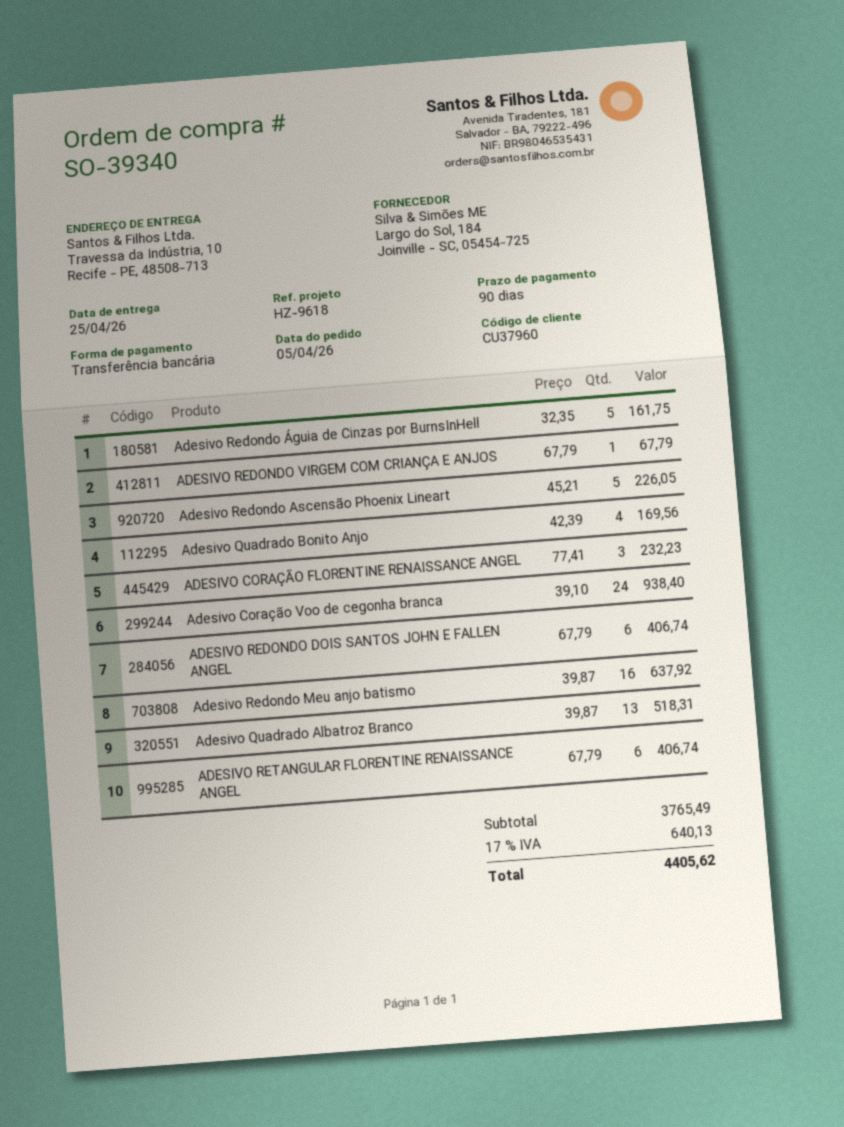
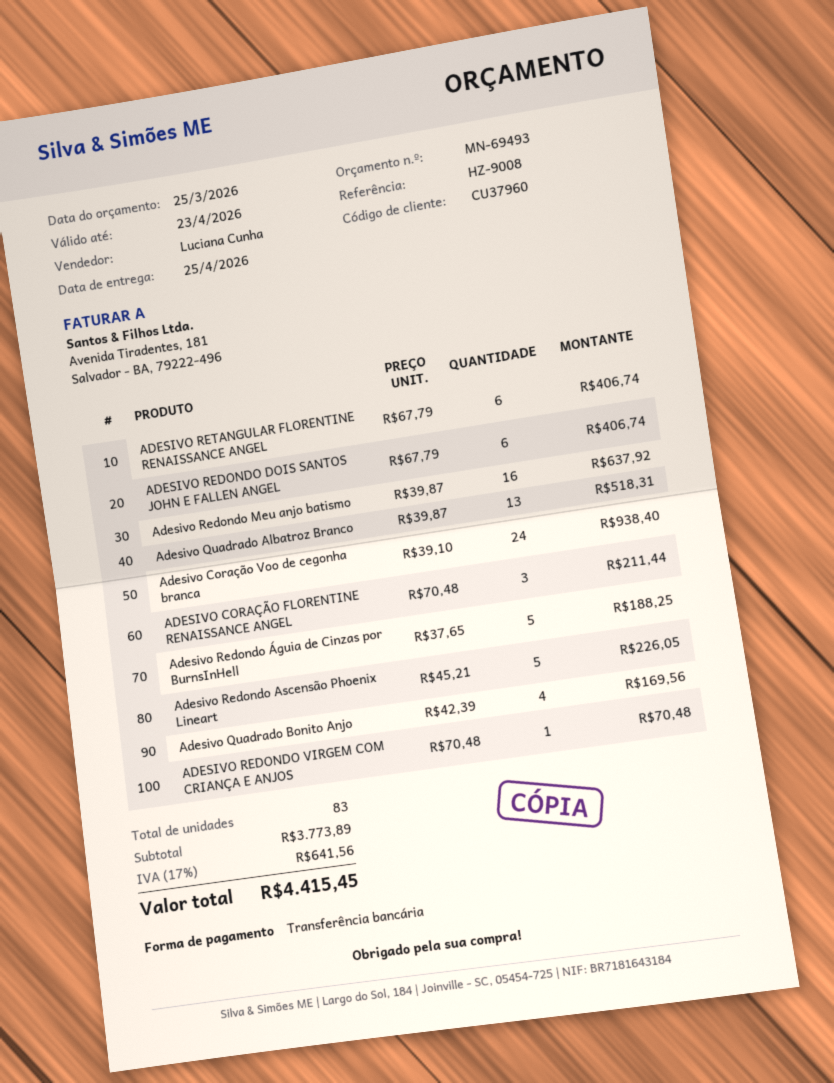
reference: HZ-9618 -> HZ-9008
Adesivo Redondo Águia de Cinzas por BurnsInHell: 5 x 32.35 = 161.75 -> 5 x 37.65 = 188.25
ADESIVO REDONDO VIRGEM COM CRIANÇA E ANJOS: 1 x 67.79 = 67.79 -> 1 x 70.48 = 70.48
ADESIVO CORAÇÃO FLORENTINE RENAISSANCE ANGEL: 3 x 77.41 = 232.23 -> 3 x 70.48 = 211.44
subtotal: 3765.49 -> 3773.89
tax: 17% = 640.13 -> 17% = 641.56
total: 4405.62 -> 4415.45

